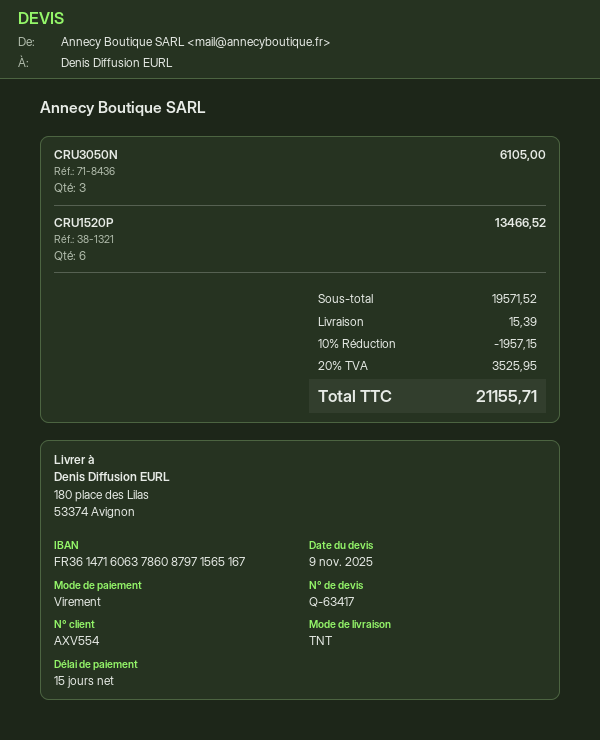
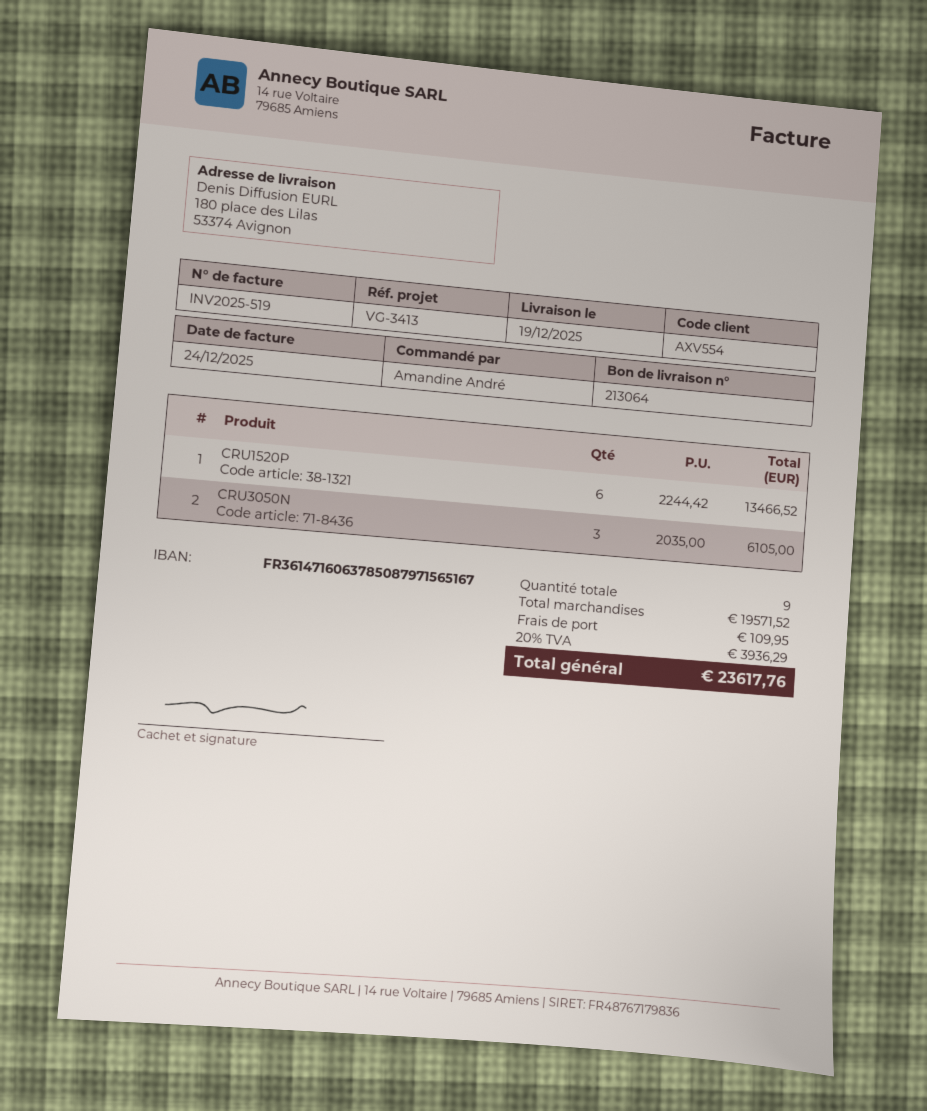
bank account: FR3614716063786087971565167 -> FR3614716063785087971565167
discount: 10% = 1957.15 -> none
shipping: 15.39 -> 109.95
tax: 20% = 3525.95 -> 20% = 3936.29
total: 21155.71 -> 23617.76

